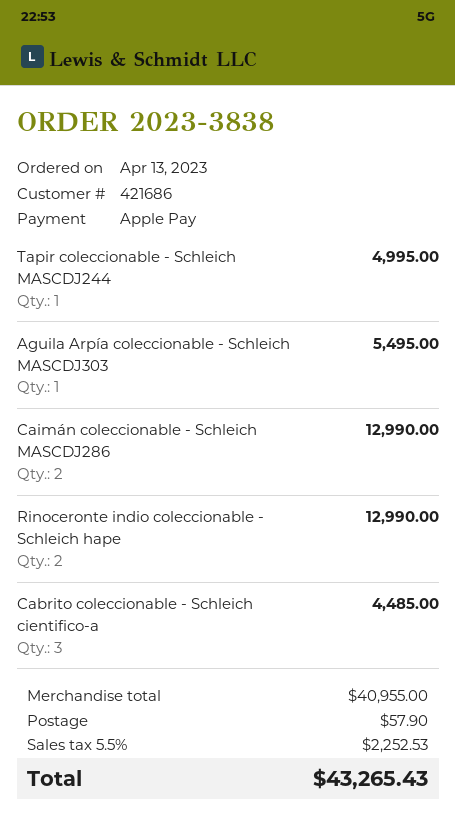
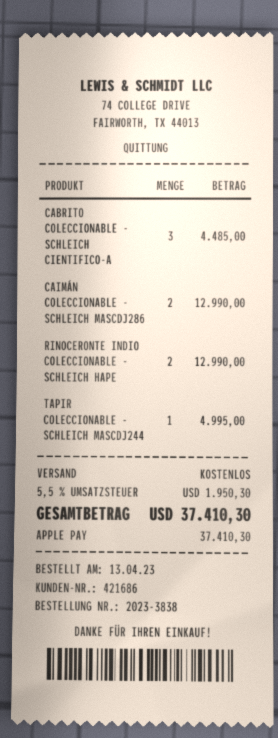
Aguila Arpía coleccionable - Schleich MASCDJ303: 1 for 5495.00 -> none
shipping: 57.90 -> 0.00
tax: 5.5% = 2252.53 -> 5.5% = 1950.30
total: 43265.43 -> 37410.30

